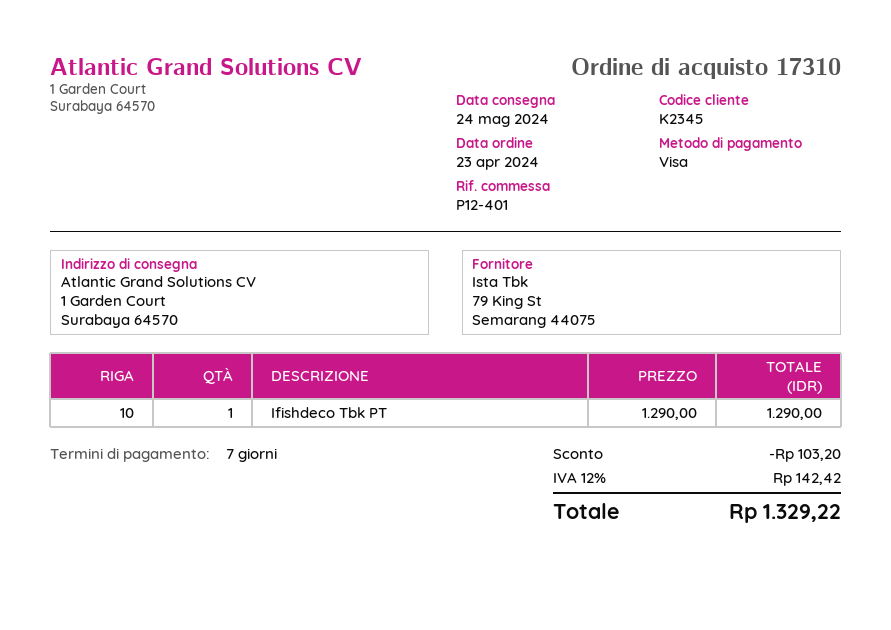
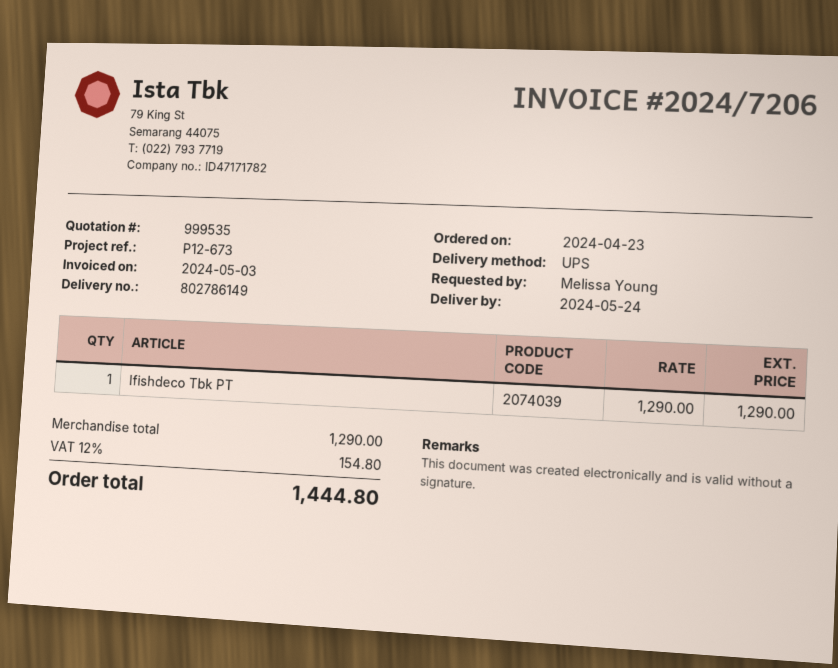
reference: P12-401 -> P12-673
discount: 103.20 -> none
tax: 12% = 142.42 -> 12% = 154.80
total: 1329.22 -> 1444.80

